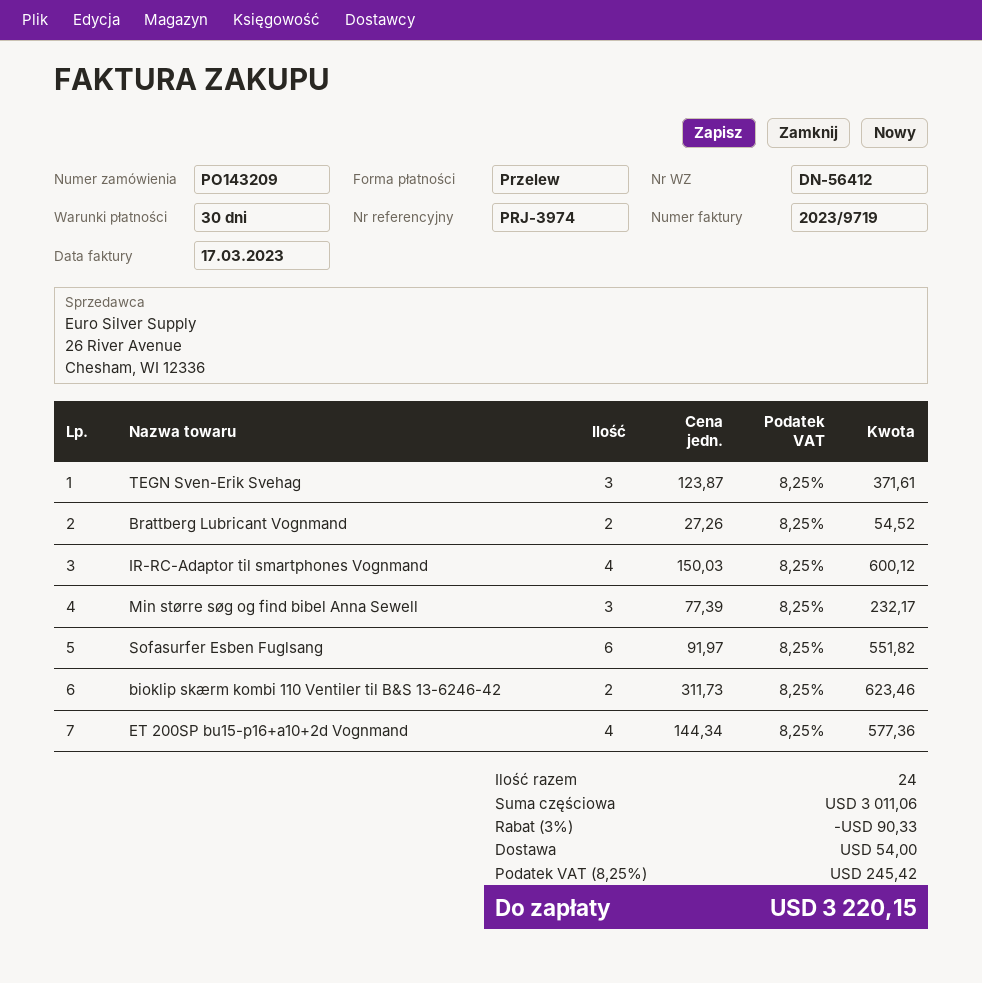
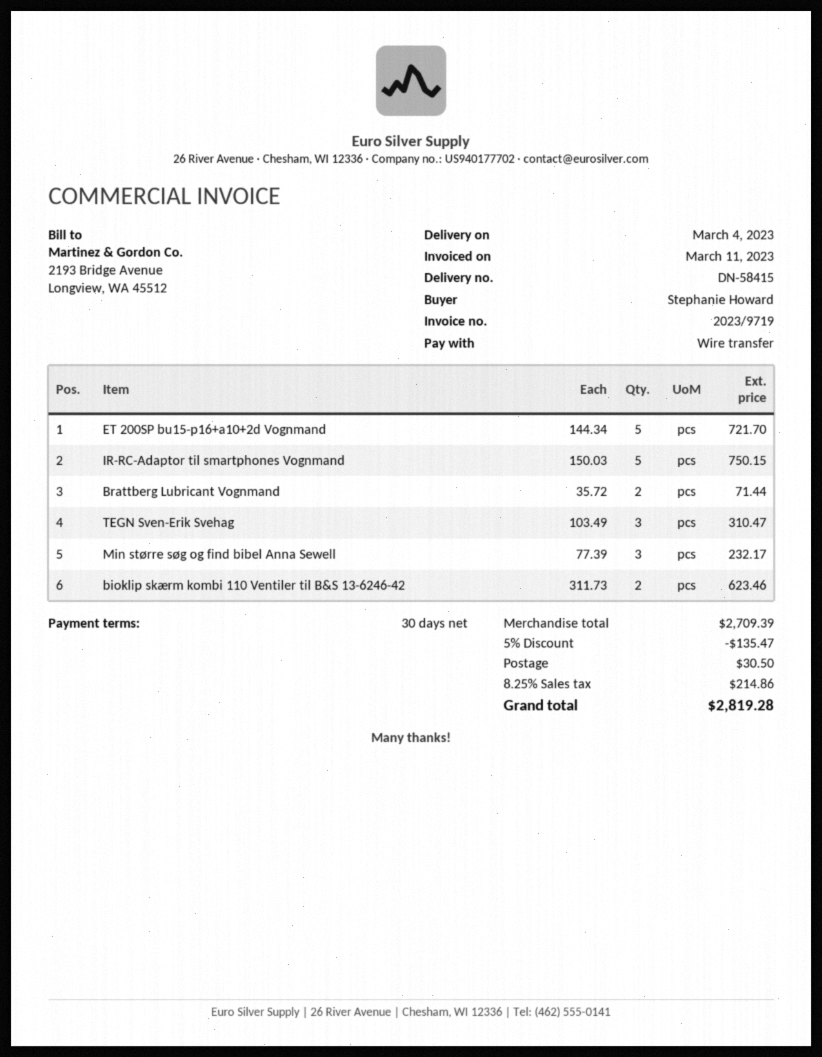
delivery note number: DN-56412 -> DN-58415
invoice date: 2023-03-17 -> 2023-03-11
TEGN Sven-Erik Svehag: 3 x 123.87 = 371.61 -> 3 x 103.49 = 310.47
Brattberg Lubricant Vognmand: 2 x 27.26 = 54.52 -> 2 x 35.72 = 71.44
IR-RC-Adaptor til smartphones Vognmand: 4 x 150.03 = 600.12 -> 5 x 150.03 = 750.15
Sofasurfer Esben Fuglsang: 6 x 91.97 = 551.82 -> none
ET 200SP bu15-p16+a10+2d Vognmand: 4 x 144.34 = 577.36 -> 5 x 144.34 = 721.70
subtotal: 3011.06 -> 2709.39
discount: 3% = 90.33 -> 5% = 135.47
shipping: 54.00 -> 30.50
tax: 8.25% = 245.42 -> 8.25% = 214.86
total: 3220.15 -> 2819.28

